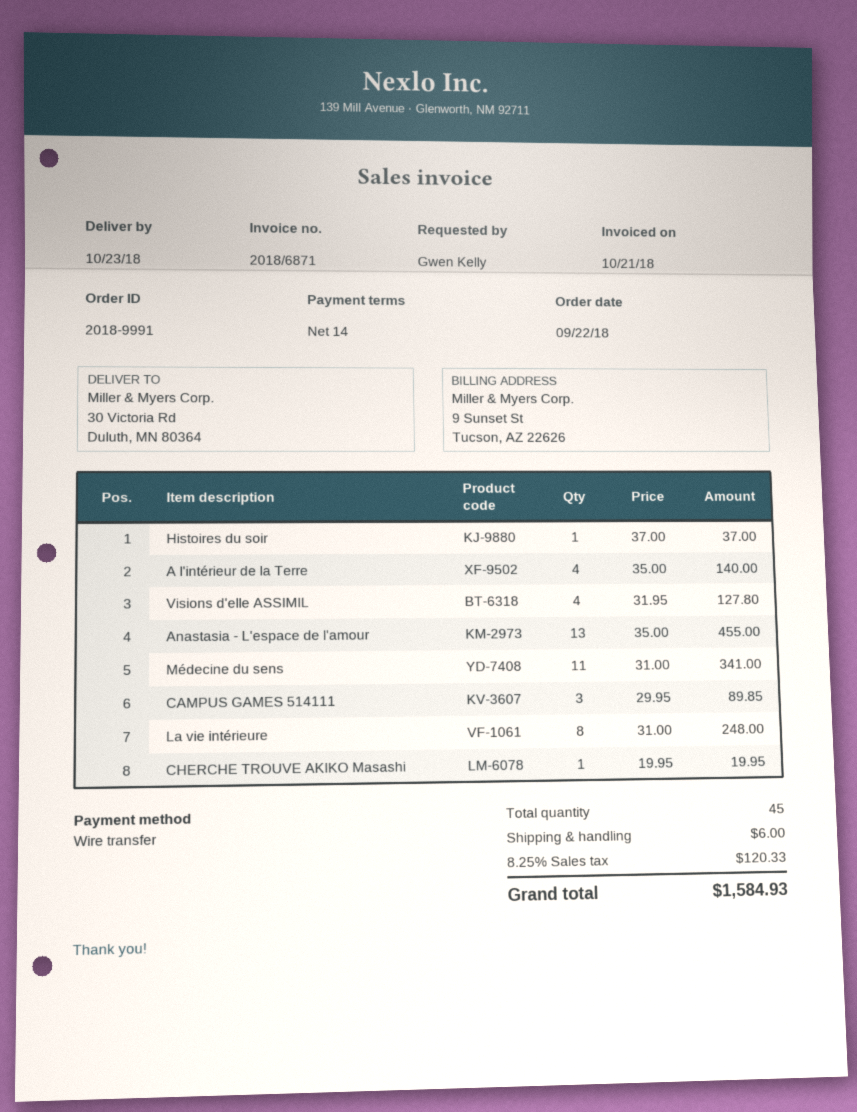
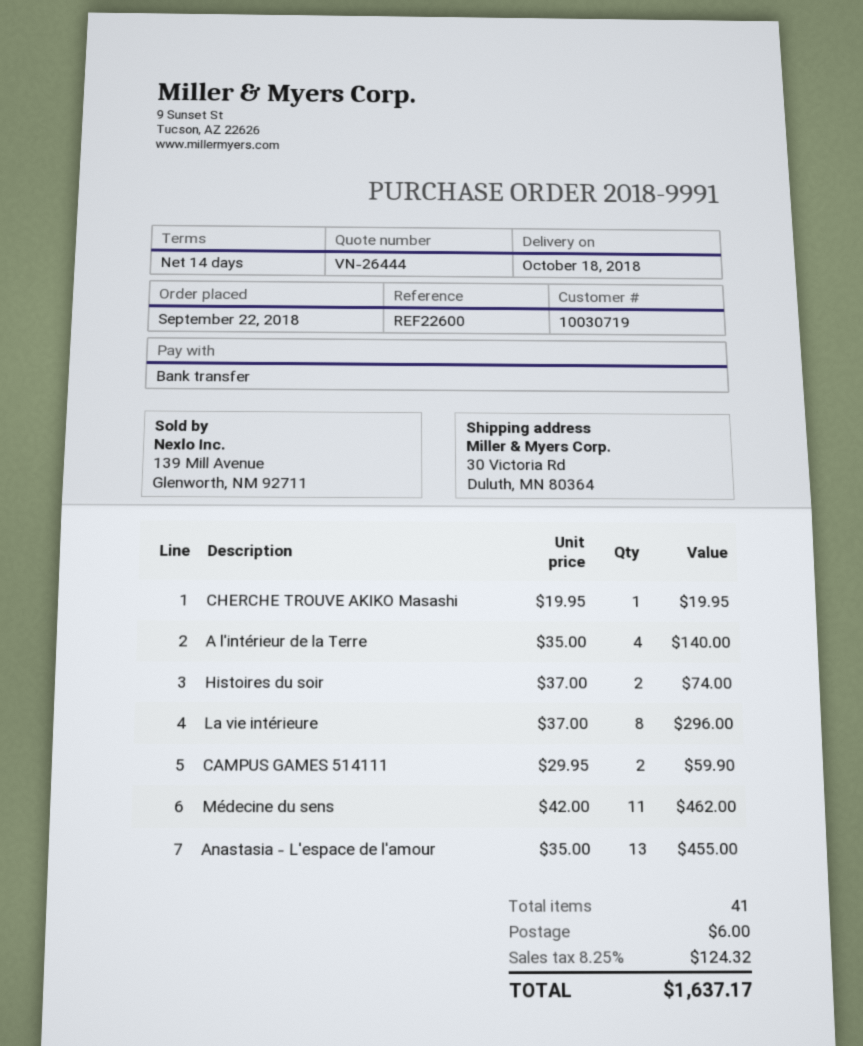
delivery date: 2018-10-23 -> 2018-10-18
Histoires du soir: 1 x 37.00 = 37.00 -> 2 x 37.00 = 74.00
Visions d'elle ASSIMIL: 4 x 31.95 = 127.80 -> none
Médecine du sens: 11 x 31.00 = 341.00 -> 11 x 42.00 = 462.00
CAMPUS GAMES 514111: 3 x 29.95 = 89.85 -> 2 x 29.95 = 59.90
La vie intérieure: 8 x 31.00 = 248.00 -> 8 x 37.00 = 296.00
total quantity: 45 -> 41
tax: 8.25% = 120.33 -> 8.25% = 124.32
total: 1584.93 -> 1637.17

